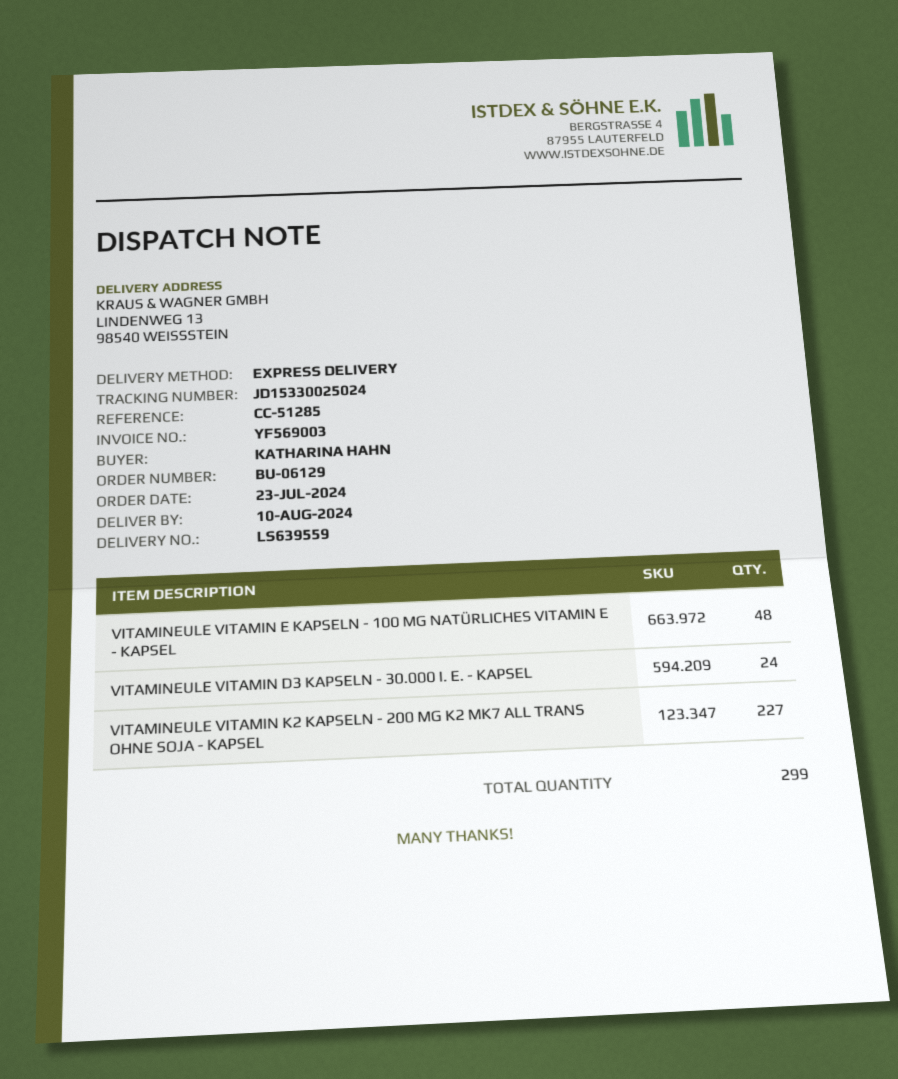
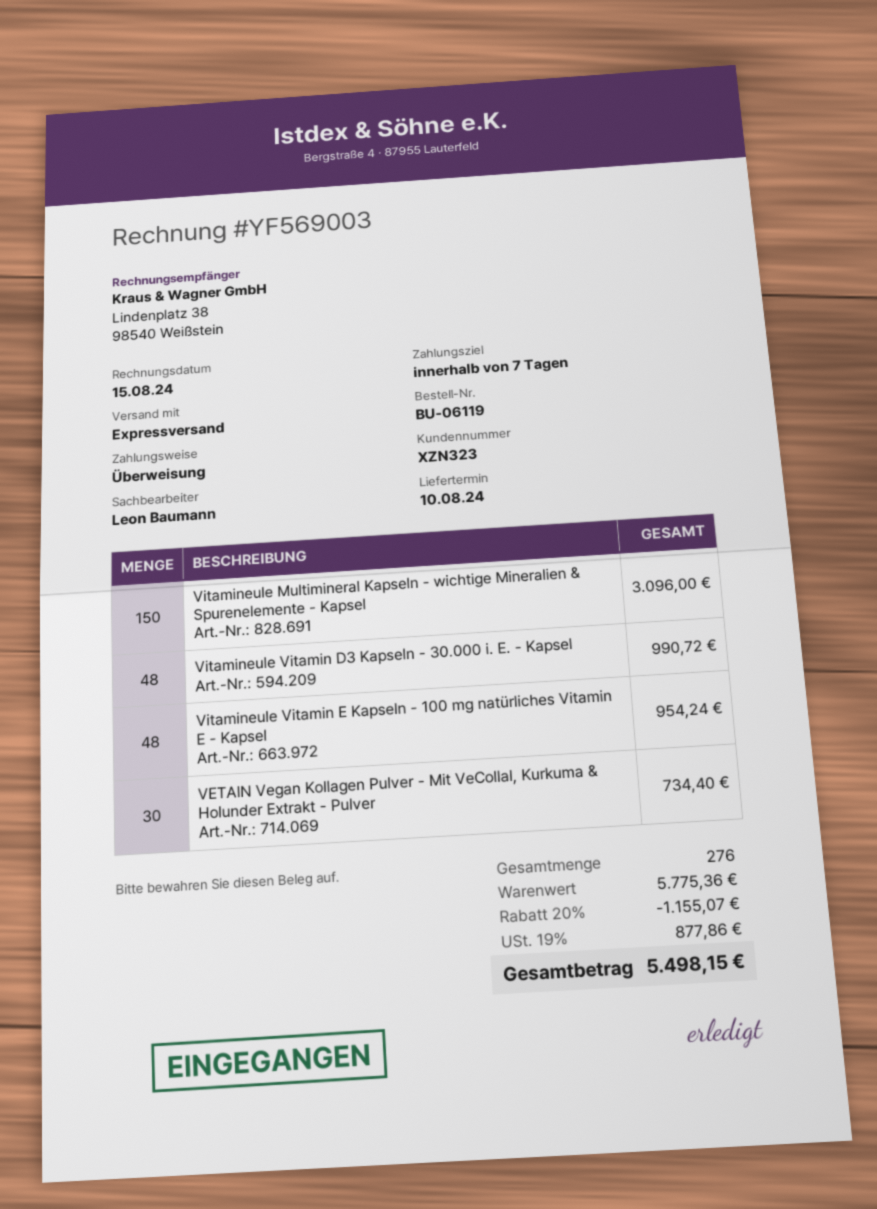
order number: BU-06129 -> BU-06119
VITAMINEULE VITAMIN D3 KAPSELN - 30.000 I. E. - KAPSEL: 24 -> 48
VITAMINEULE VITAMIN K2 KAPSELN - 200 MG K2 MK7 ALL TRANS OHNE SOJA - KAPSEL: 227 -> none
Vitamineule Multimineral Kapseln - wichtige Mineralien & Spurenelemente - Kapsel: none -> 150
VETAIN Vegan Kollagen Pulver - Mit VeCollal, Kurkuma & Holunder Extrakt - Pulver: none -> 30
total quantity: 299 -> 276

